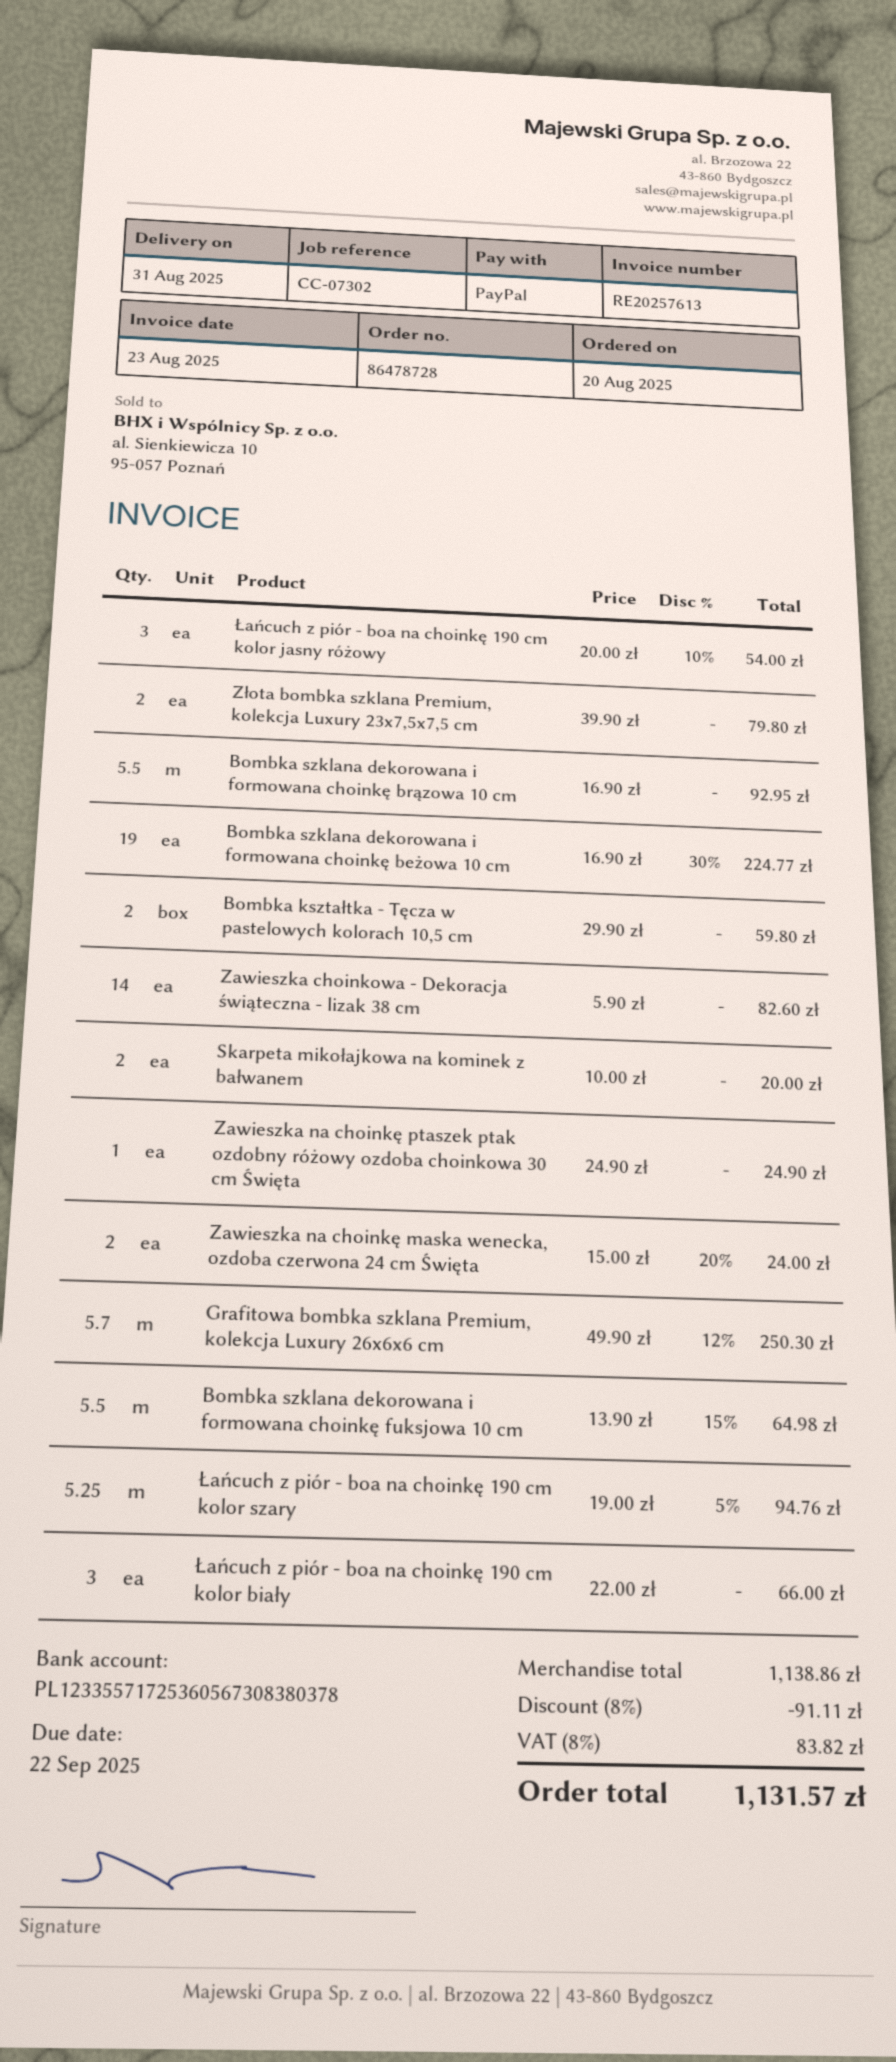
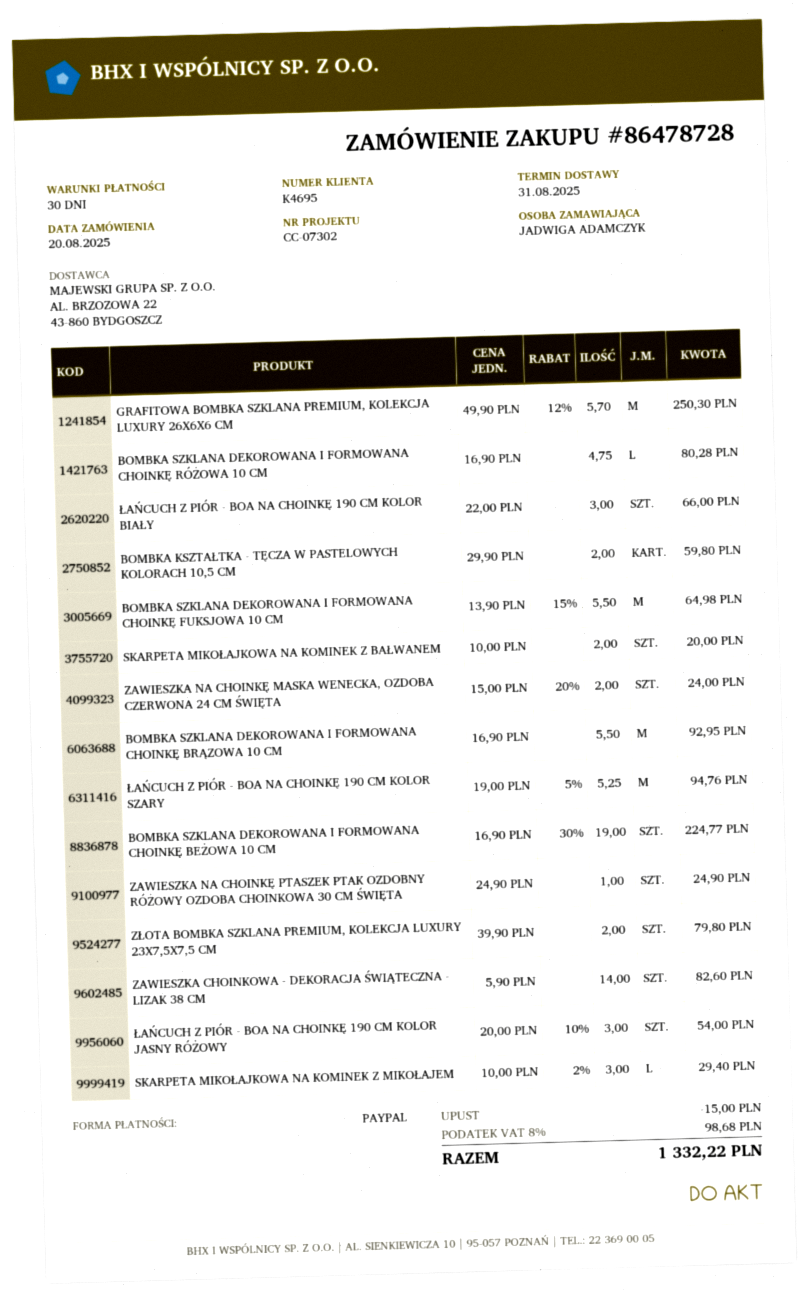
BOMBKA SZKLANA DEKOROWANA I FORMOWANA CHOINKĘ RÓŻOWA 10 CM: none -> 4.75 x 16.90 = 80.28
SKARPETA MIKOŁAJKOWA NA KOMINEK Z MIKOŁAJEM: none -> 3 x 10.00 - 2% = 29.40
discount: 91.11 -> 15.00
tax: 8% = 83.82 -> 8% = 98.68
total: 1131.57 -> 1332.22

